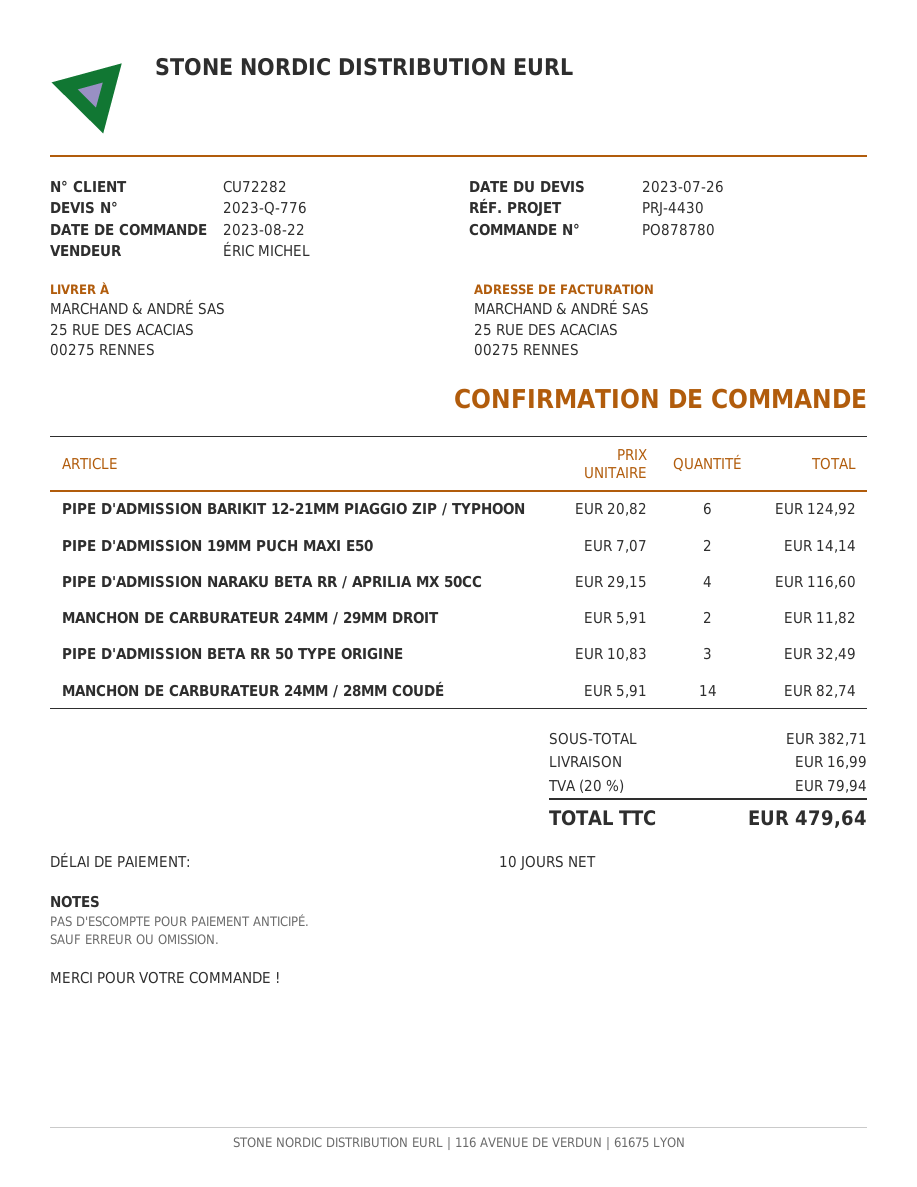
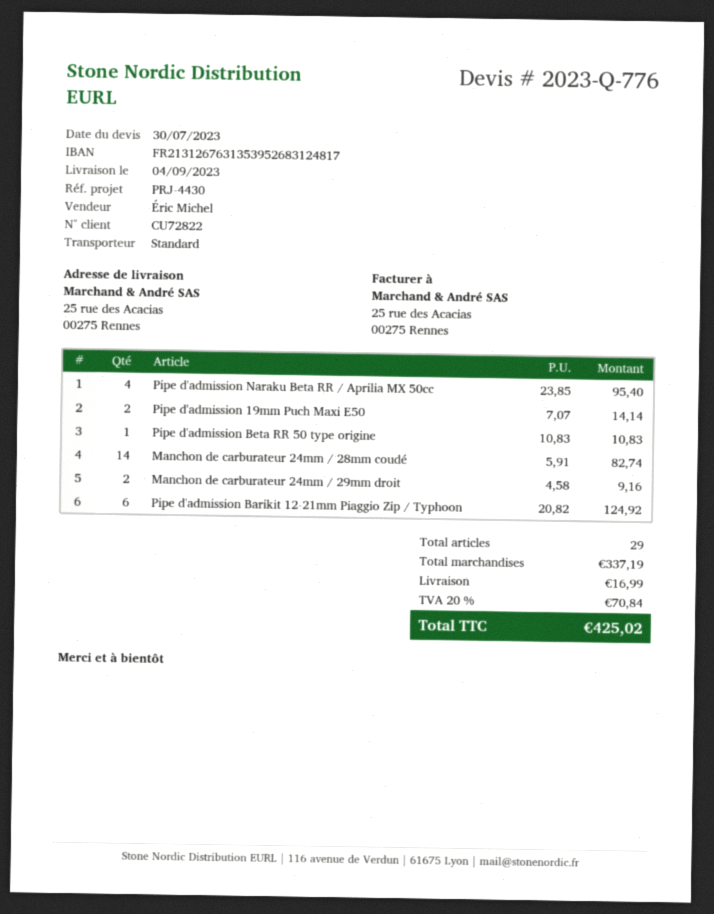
quote date: 2023-07-26 -> 2023-07-30
customer number: CU72282 -> CU72822
PIPE D'ADMISSION NARAKU BETA RR / APRILIA MX 50CC: 4 x 29.15 = 116.60 -> 4 x 23.85 = 95.40
MANCHON DE CARBURATEUR 24MM / 29MM DROIT: 2 x 5.91 = 11.82 -> 2 x 4.58 = 9.16
PIPE D'ADMISSION BETA RR 50 TYPE ORIGINE: 3 x 10.83 = 32.49 -> 1 x 10.83 = 10.83
subtotal: 382.71 -> 337.19
tax: 20% = 79.94 -> 20% = 70.84
total: 479.64 -> 425.02

